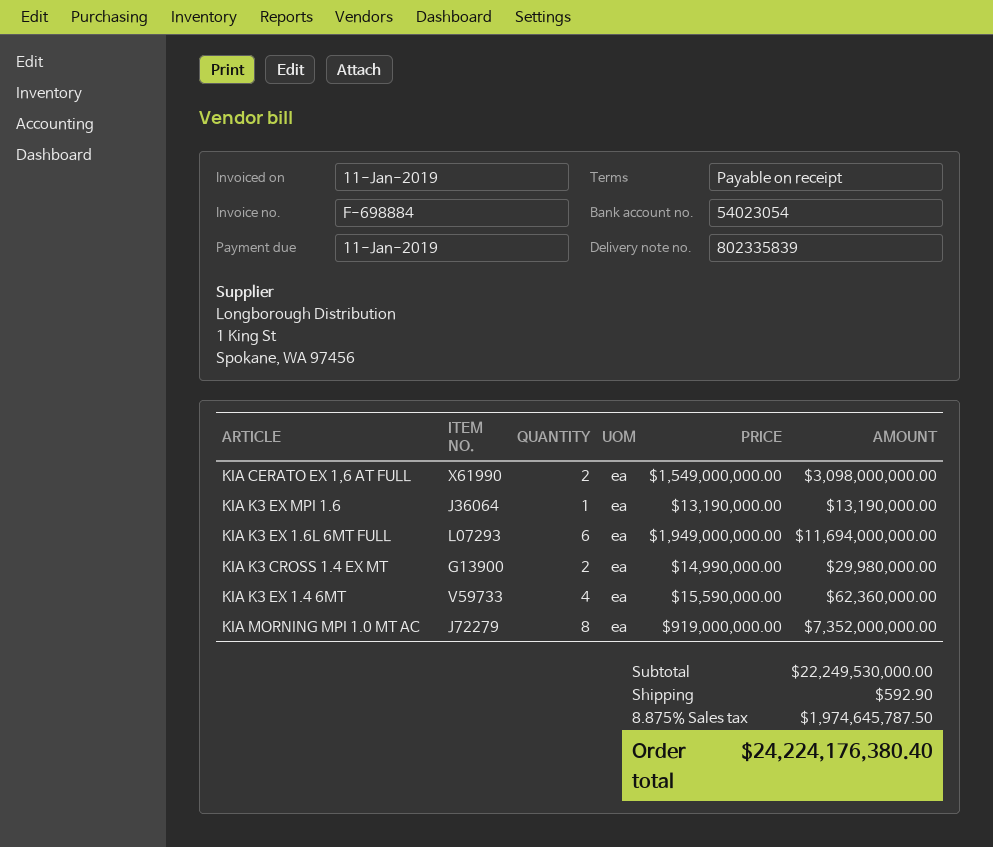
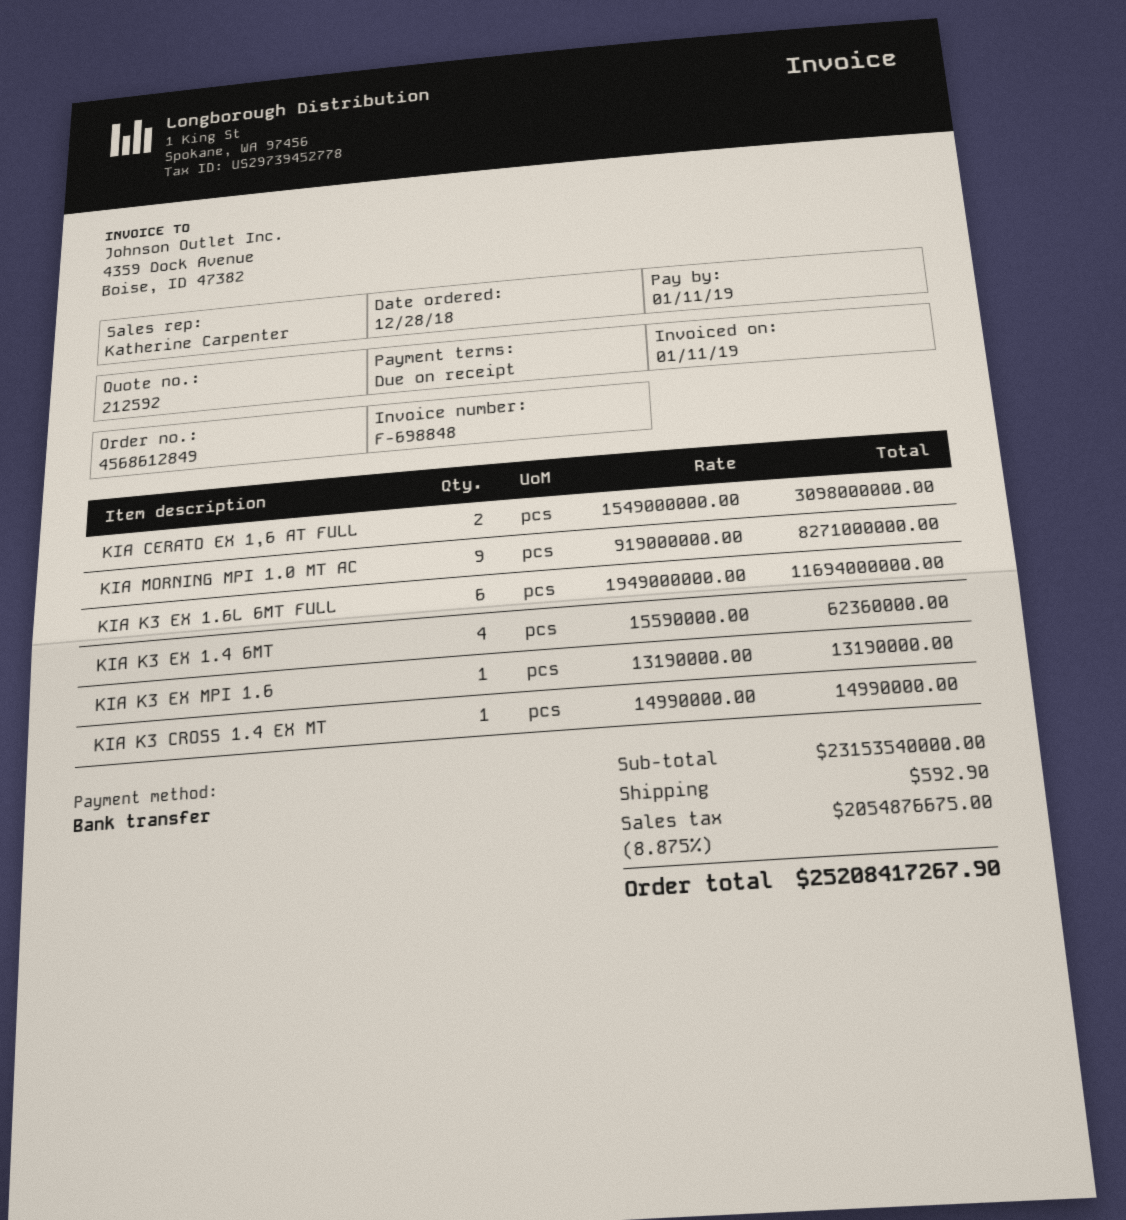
invoice number: F-698884 -> F-698848
KIA K3 CROSS 1.4 EX MT: 2 x 14990000.00 = 29980000.00 -> 1 x 14990000.00 = 14990000.00
KIA MORNING MPI 1.0 MT AC: 8 x 919000000.00 = 7352000000.00 -> 9 x 919000000.00 = 8271000000.00
subtotal: 22249530000.00 -> 23153540000.00
tax: 8.875% = 1974645787.50 -> 8.875% = 2054876675.00
total: 24224176380.40 -> 25208417267.90

